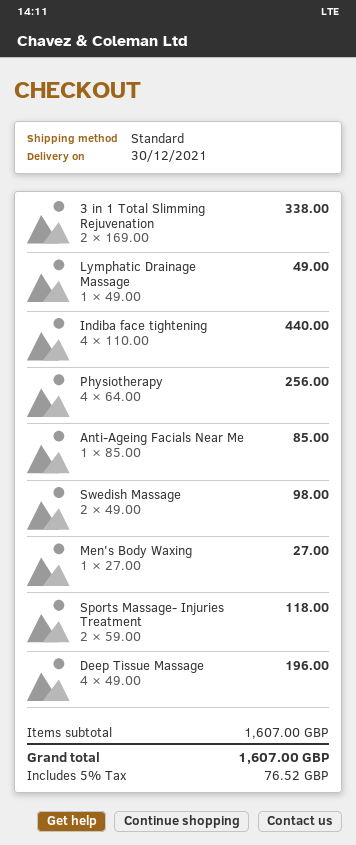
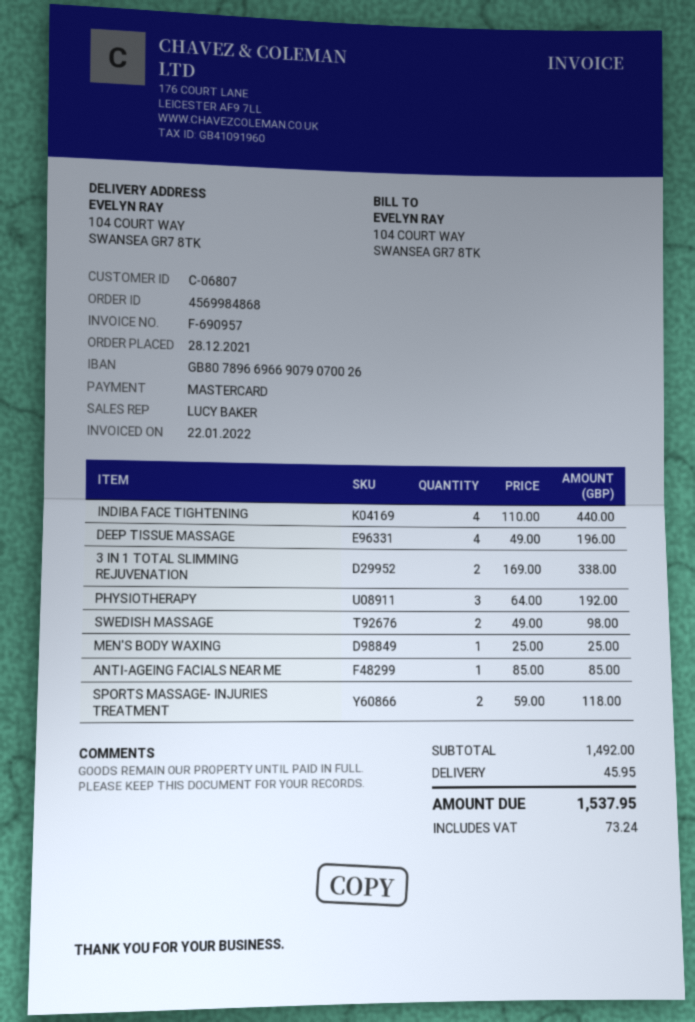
Lymphatic Drainage Massage: 1 x 49.00 = 49.00 -> none
Physiotherapy: 4 x 64.00 = 256.00 -> 3 x 64.00 = 192.00
Men's Body Waxing: 1 x 27.00 = 27.00 -> 1 x 25.00 = 25.00
subtotal: 1607.00 -> 1492.00
shipping: none -> 45.95
tax: 76.52 -> 73.24
total: 1607.00 -> 1537.95

